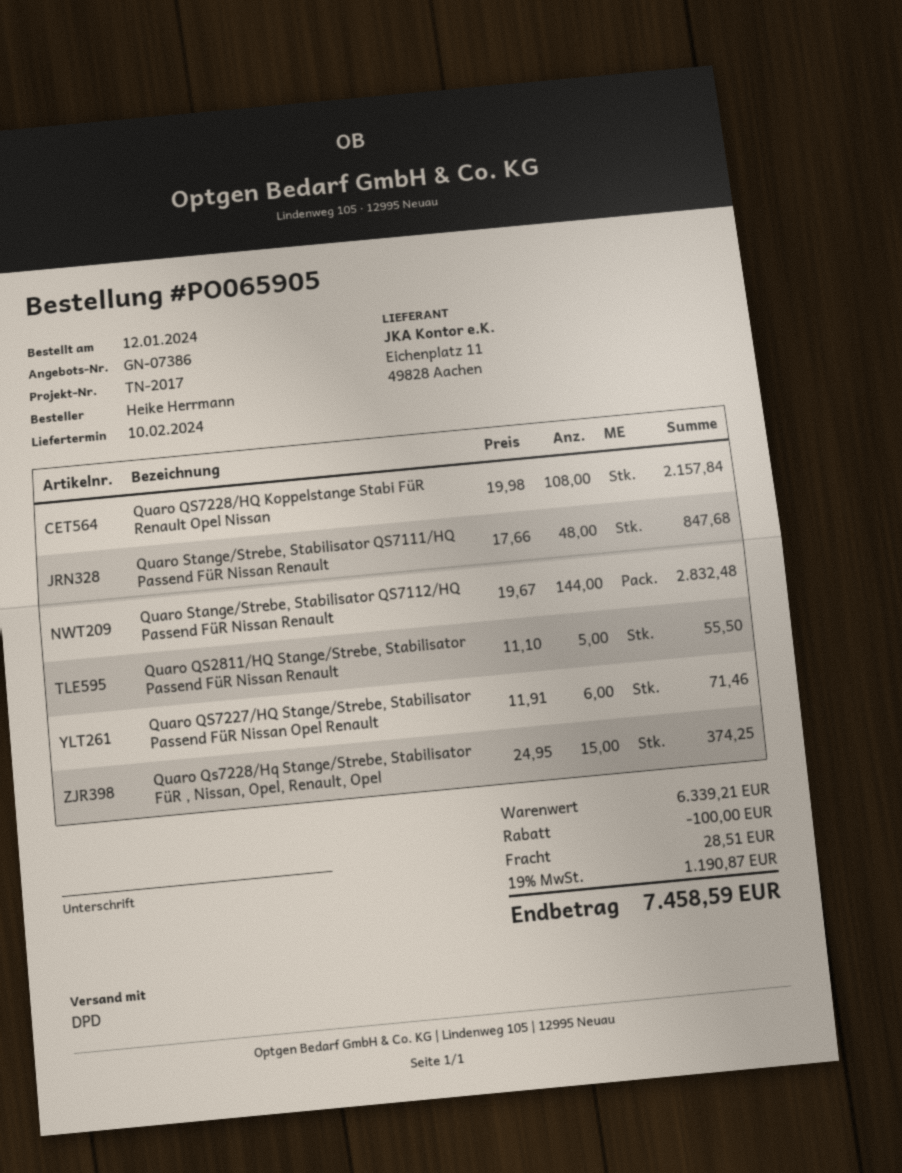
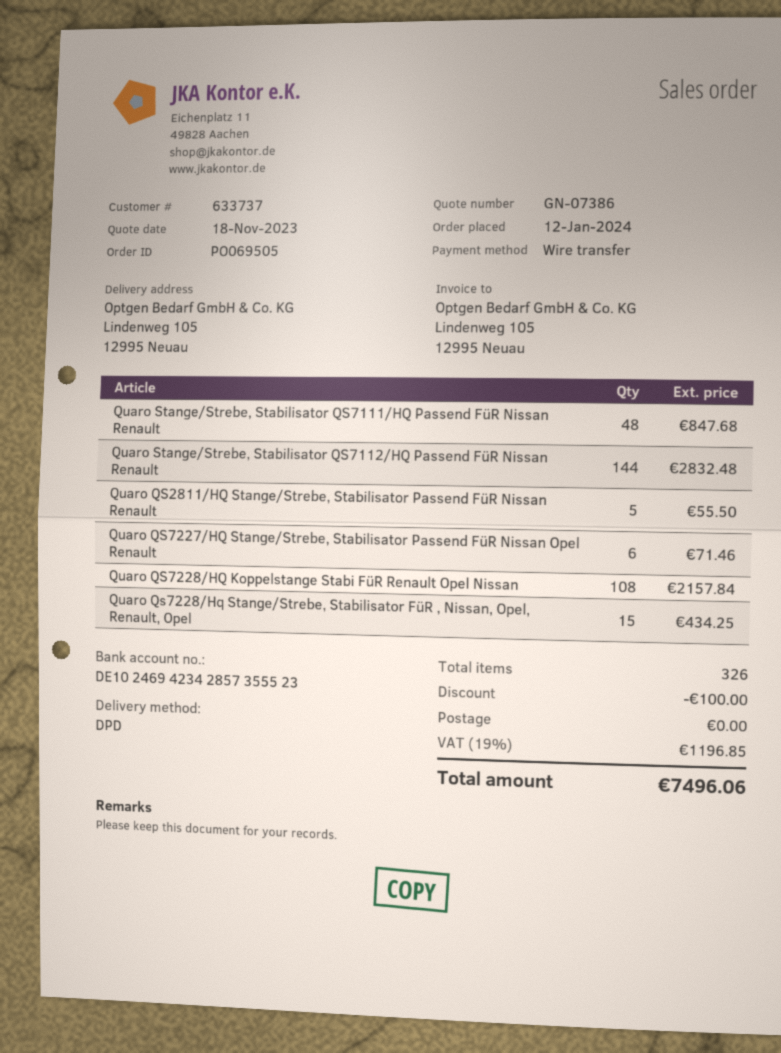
order number: PO065905 -> PO069505
Quaro Qs7228/Hq Stange/Strebe, Stabilisator FüR , Nissan, Opel, Renault, Opel: 15 for 374.25 -> 15 for 434.25
shipping: 28.51 -> 0.00
tax: 19% = 1190.87 -> 19% = 1196.85
total: 7458.59 -> 7496.06

